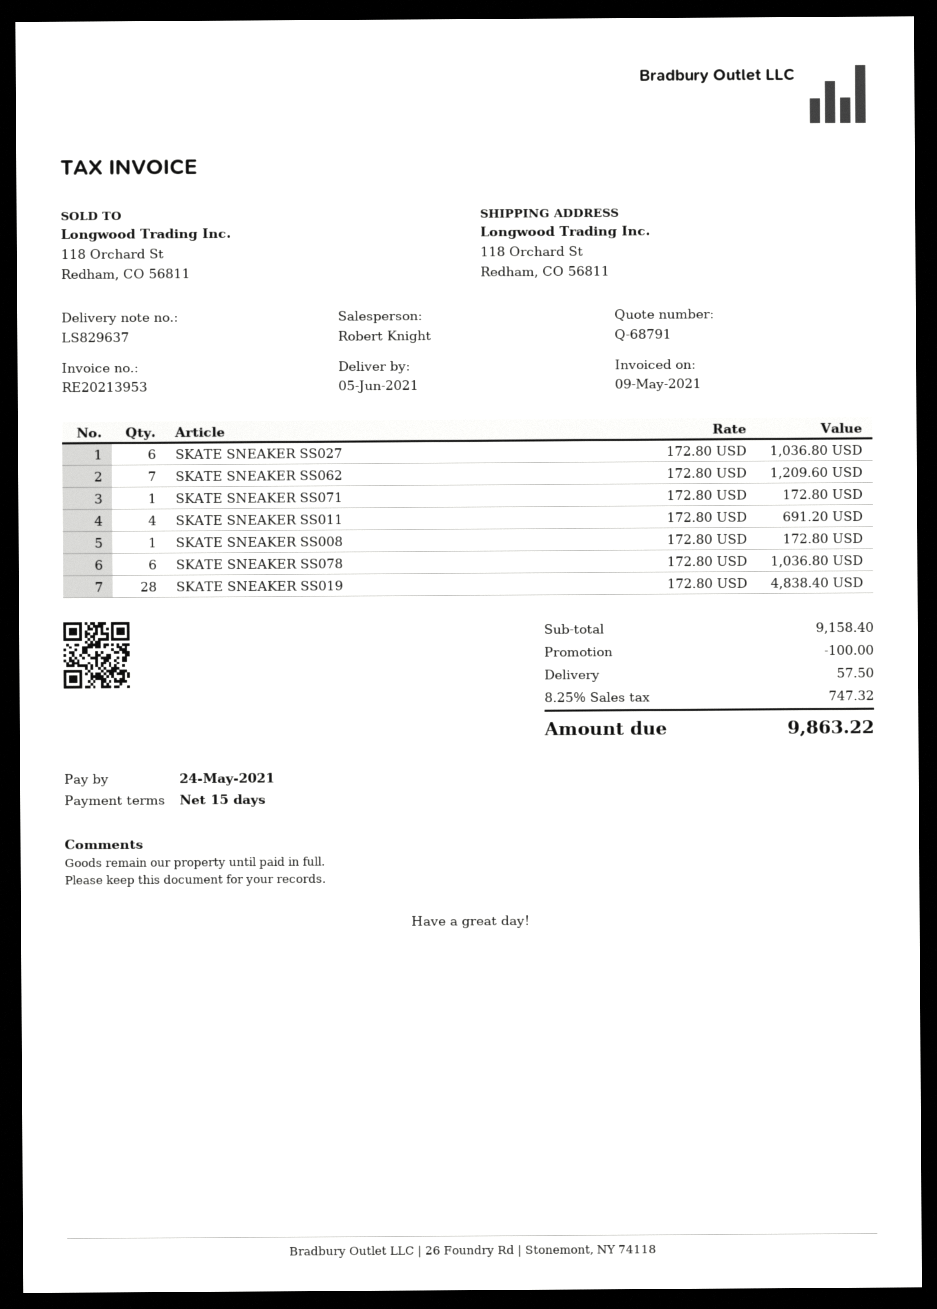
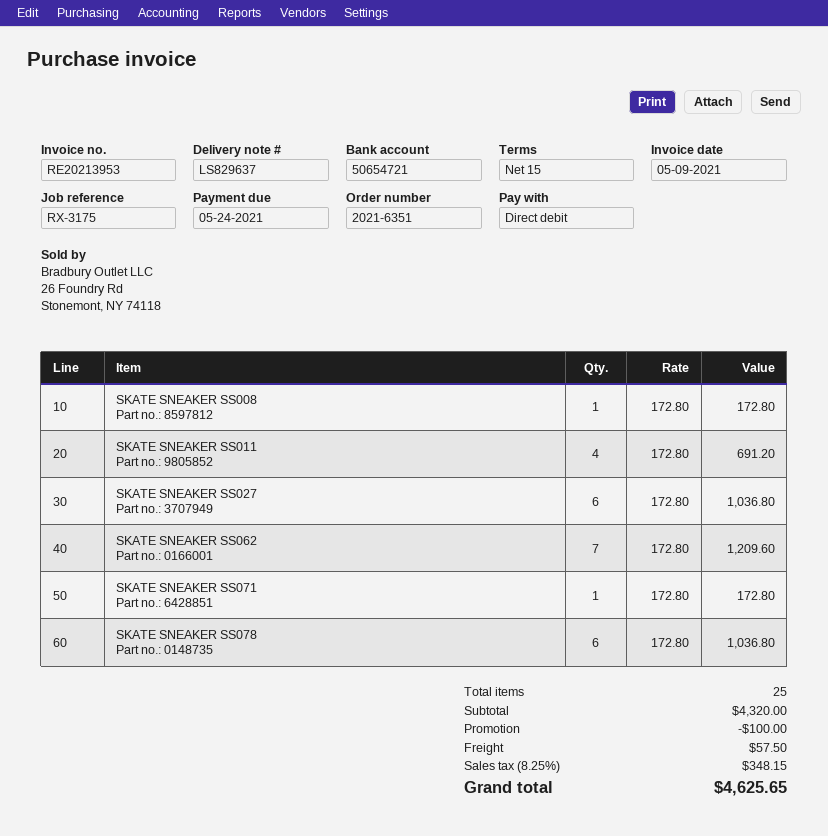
SKATE SNEAKER SS019: 28 x 172.80 = 4838.40 -> none
subtotal: 9158.40 -> 4320.00
tax: 8.25% = 747.32 -> 8.25% = 348.15
total: 9863.22 -> 4625.65

